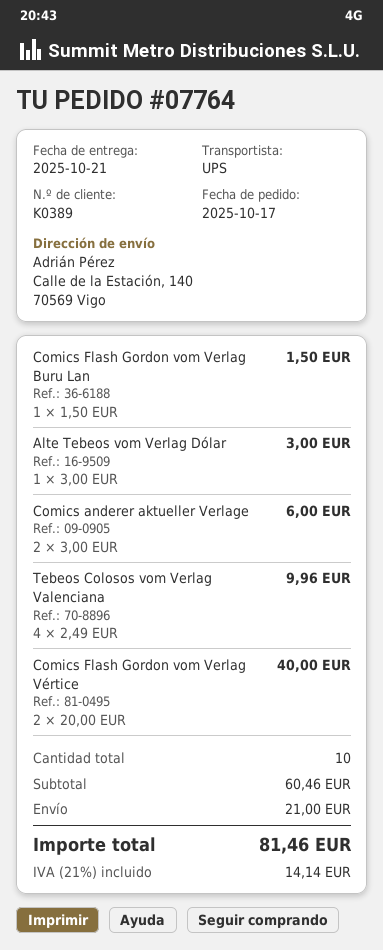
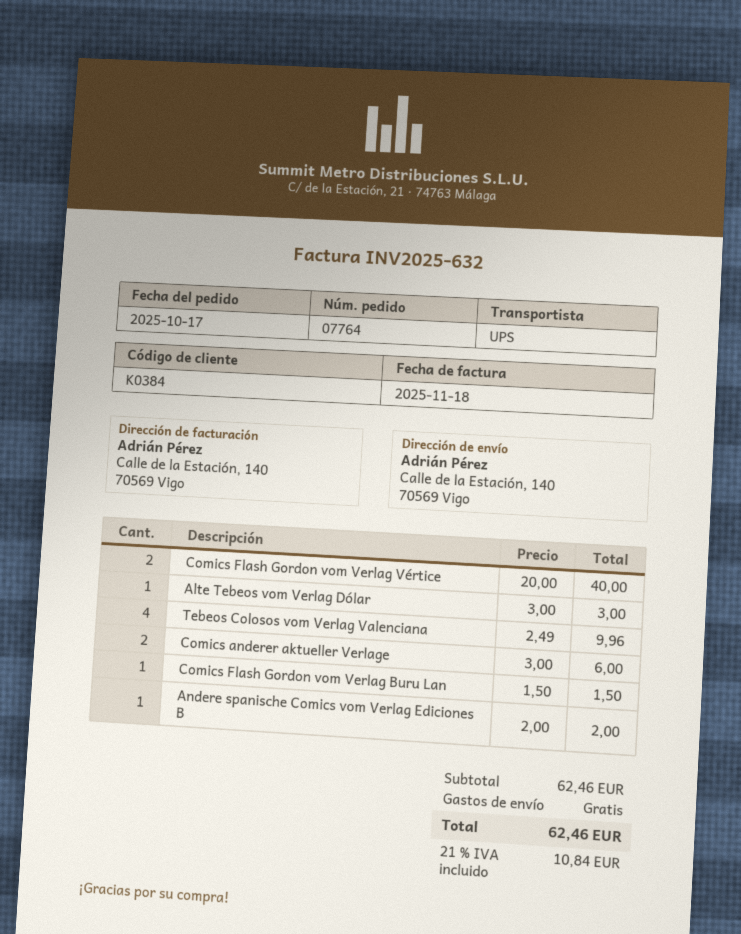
customer number: K0389 -> K0384
Andere spanische Comics vom Verlag Ediciones B: none -> 1 x 2.00 = 2.00
subtotal: 60.46 -> 62.46
shipping: 21.00 -> 0.00
tax: 21% = 14.14 -> 21% = 10.84
total: 81.46 -> 62.46

